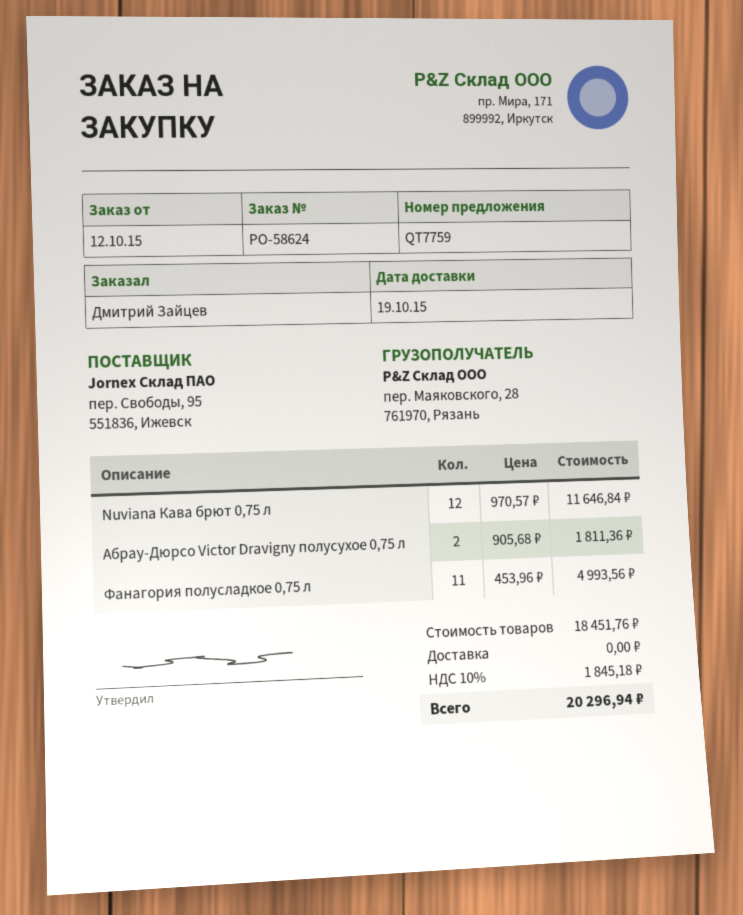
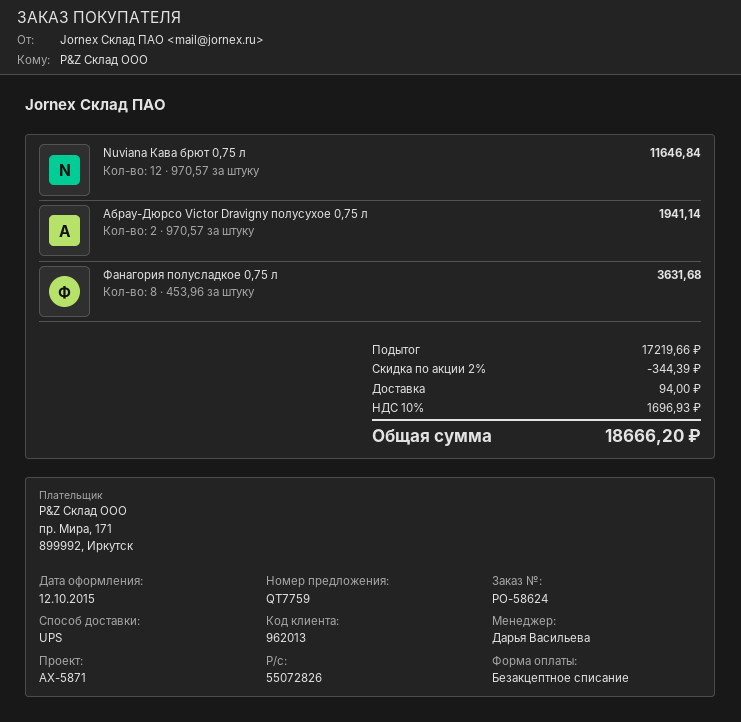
Абрау-Дюрсо Victor Dravigny полусухое 0,75 л: 2 x 905.68 = 1811.36 -> 2 x 970.57 = 1941.14
Фанагория полусладкое 0,75 л: 11 x 453.96 = 4993.56 -> 8 x 453.96 = 3631.68
subtotal: 18451.76 -> 17219.66
discount: none -> 2% = 344.39
shipping: 0.00 -> 94.00
tax: 10% = 1845.18 -> 10% = 1696.93
total: 20296.94 -> 18666.20

